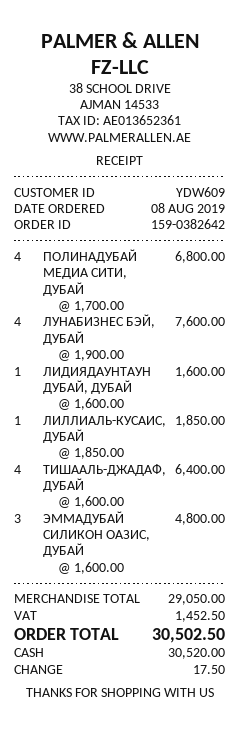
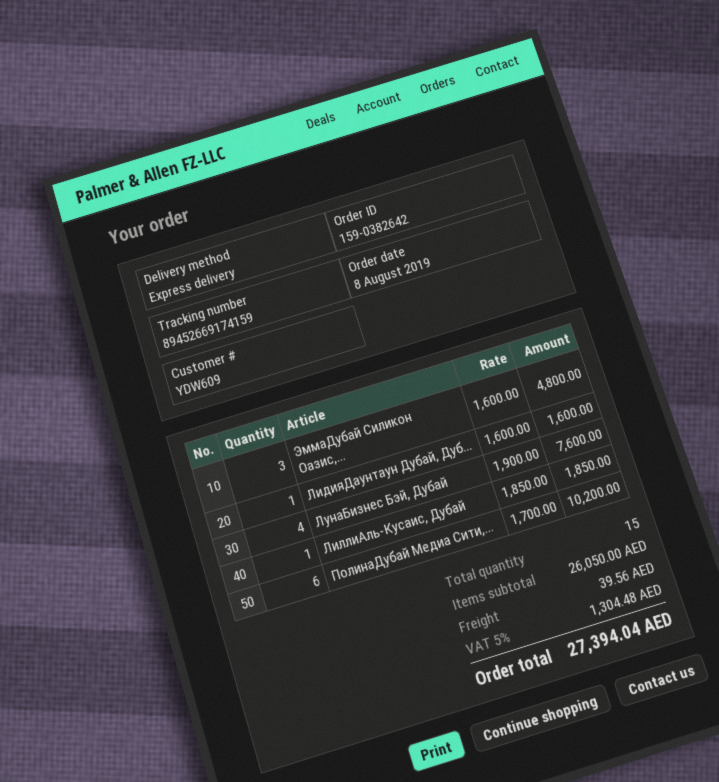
ПОЛИНАДУБАЙ МЕДИА СИТИ, ДУБАЙ: 4 x 1700.00 = 6800.00 -> 6 x 1700.00 = 10200.00
ТИШААЛЬ-ДЖАДАФ, ДУБАЙ: 4 x 1600.00 = 6400.00 -> none
subtotal: 29050.00 -> 26050.00
shipping: none -> 39.56
tax: 1452.50 -> 1304.48
total: 30502.50 -> 27394.04

